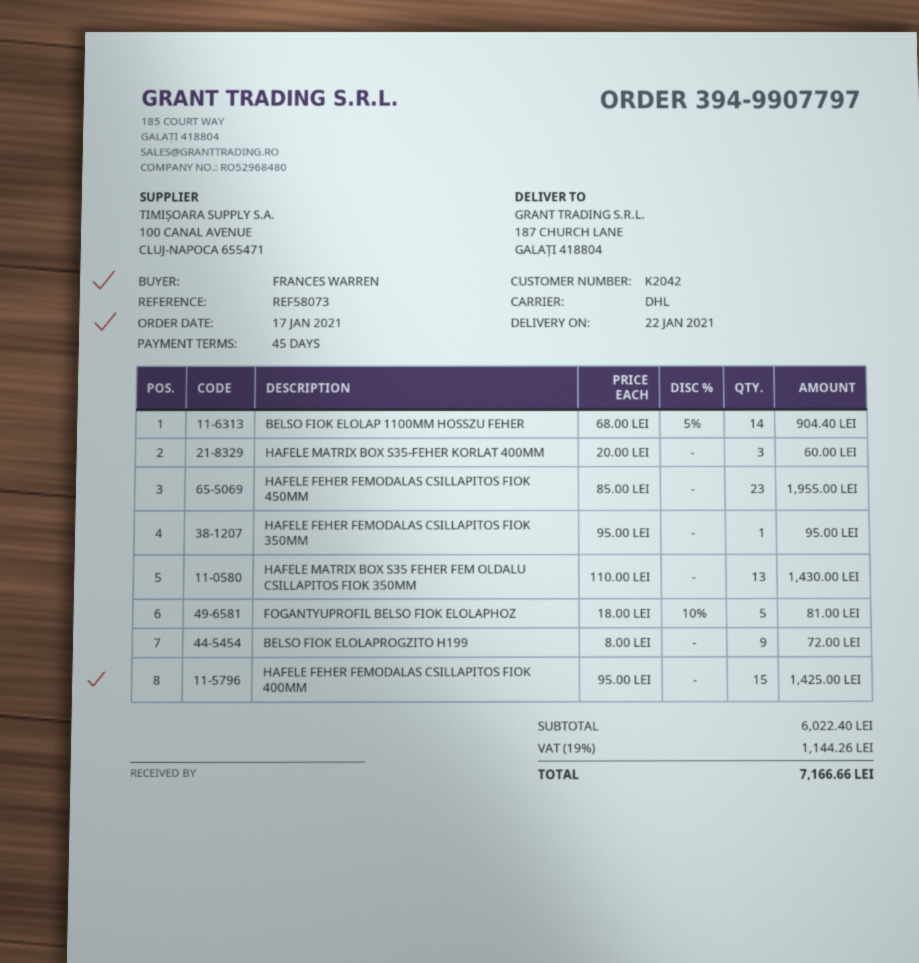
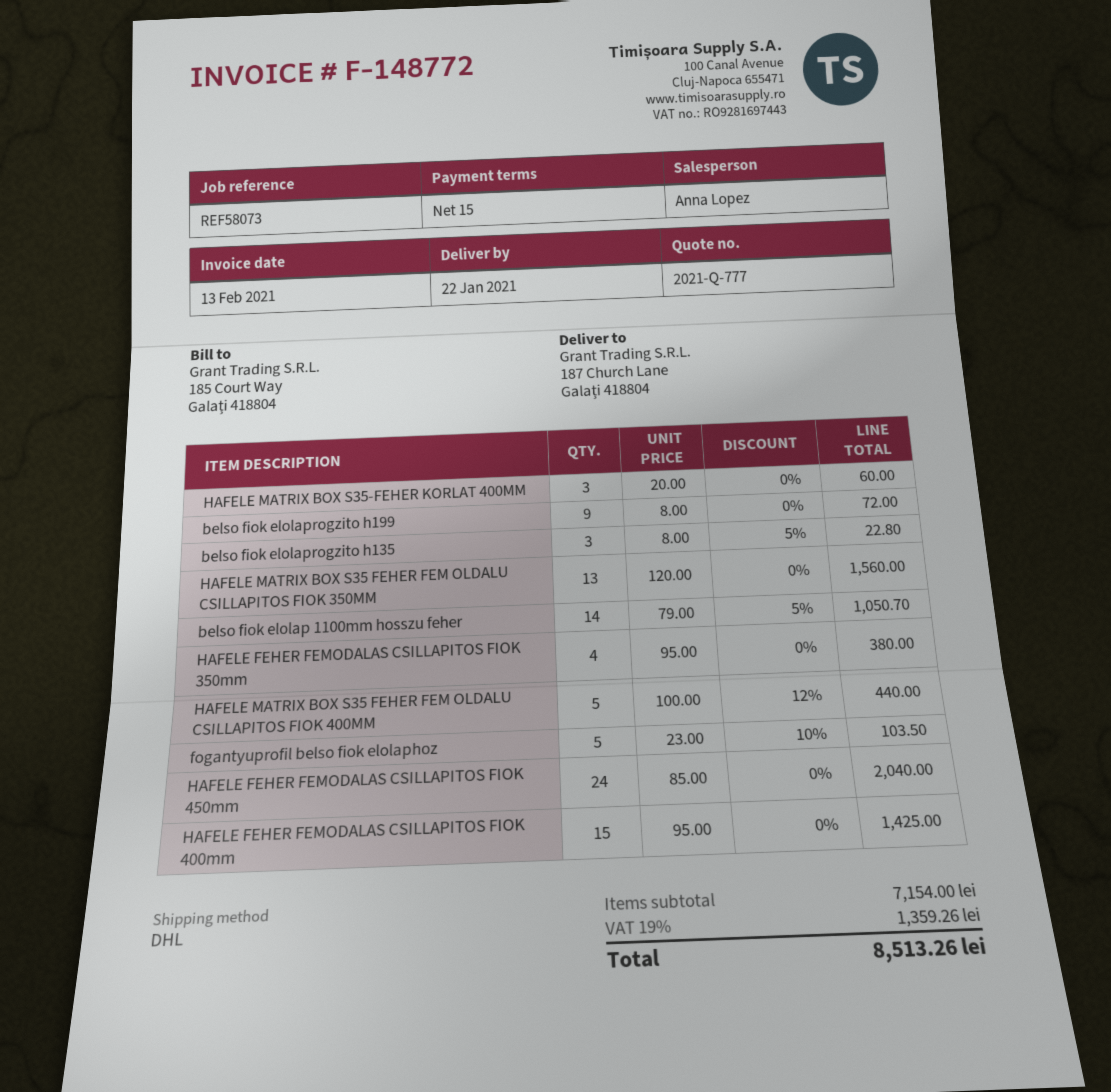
payment terms: 45 days -> 15 days
BELSO FIOK ELOLAP 1100MM HOSSZU FEHER: 14 x 68.00 - 5% = 904.40 -> 14 x 79.00 - 5% = 1050.70
HAFELE FEHER FEMODALAS CSILLAPITOS FIOK 450MM: 23 x 85.00 = 1955.00 -> 24 x 85.00 = 2040.00
HAFELE FEHER FEMODALAS CSILLAPITOS FIOK 350MM: 1 x 95.00 = 95.00 -> 4 x 95.00 = 380.00
HAFELE MATRIX BOX S35 FEHER FEM OLDALU CSILLAPITOS FIOK 350MM: 13 x 110.00 = 1430.00 -> 13 x 120.00 = 1560.00
FOGANTYUPROFIL BELSO FIOK ELOLAPHOZ: 5 x 18.00 - 10% = 81.00 -> 5 x 23.00 - 10% = 103.50
belso fiok elolaprogzito h135: none -> 3 x 8.00 - 5% = 22.80
HAFELE MATRIX BOX S35 FEHER FEM OLDALU CSILLAPITOS FIOK 400MM: none -> 5 x 100.00 - 12% = 440.00
subtotal: 6022.40 -> 7154.00
tax: 19% = 1144.26 -> 19% = 1359.26
total: 7166.66 -> 8513.26

